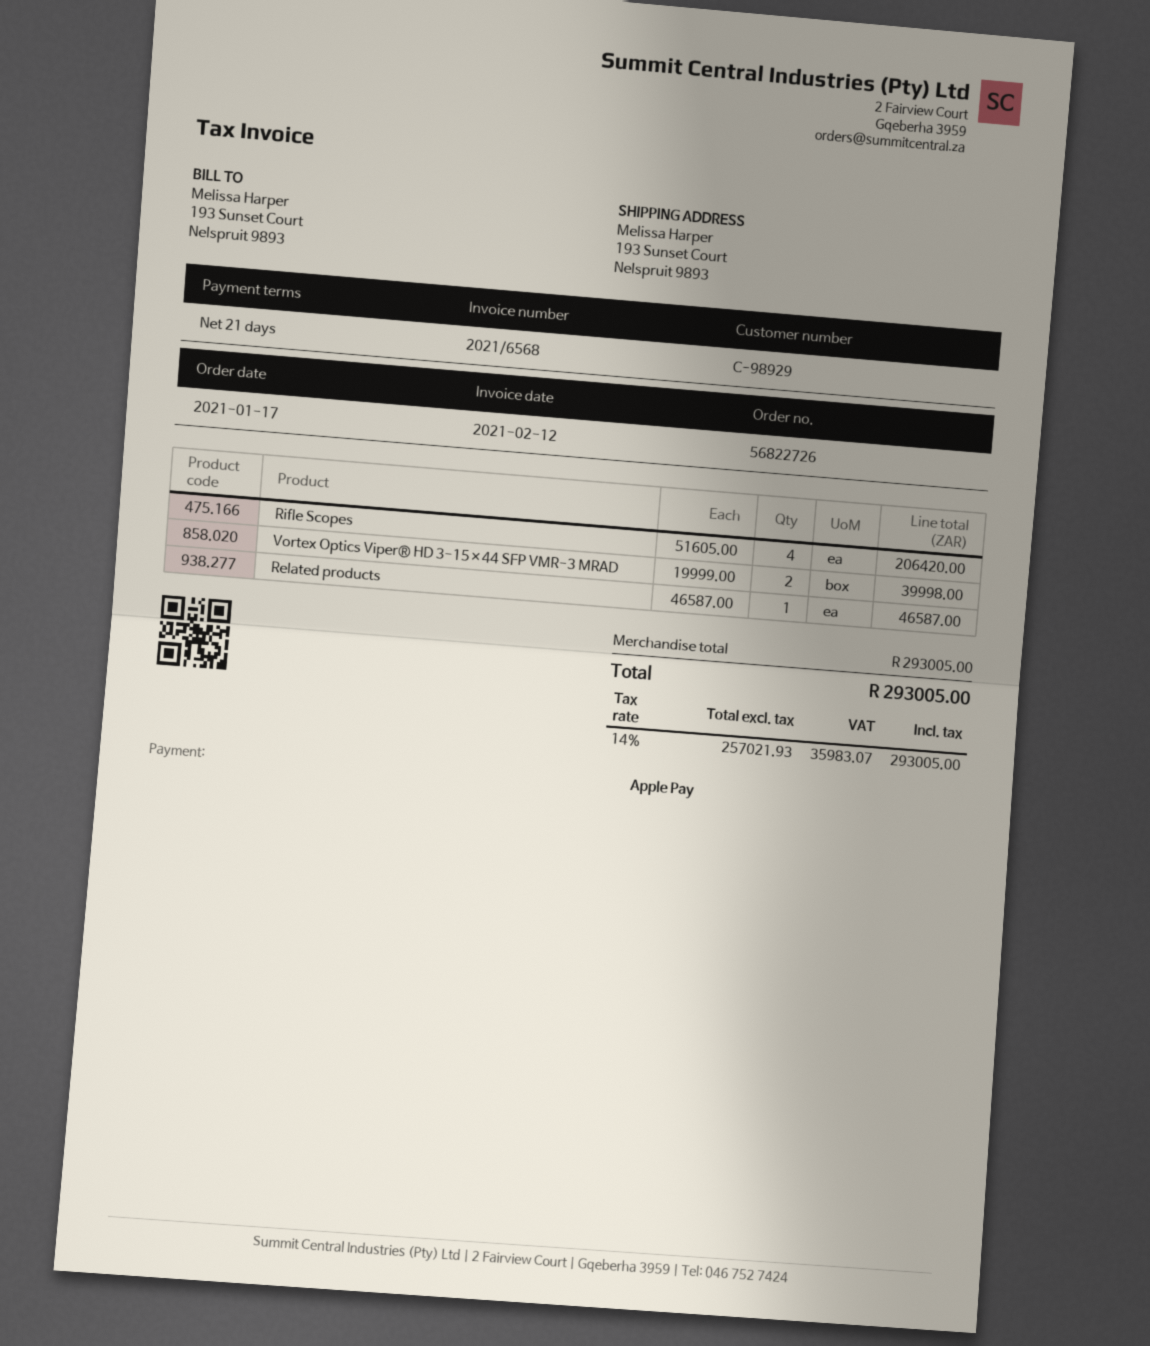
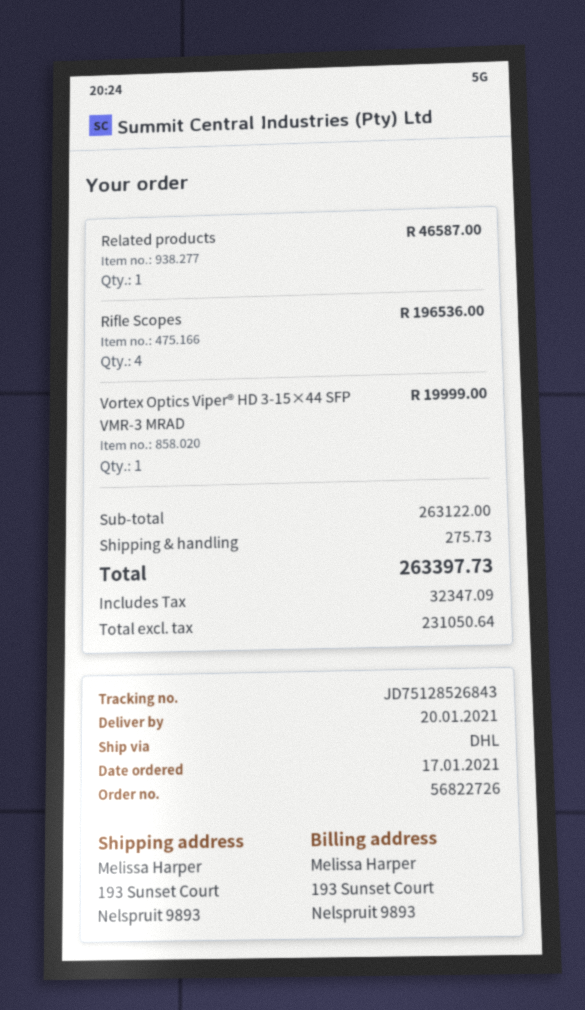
Rifle Scopes: 4 for 206420.00 -> 4 for 196536.00
Vortex Optics Viper® HD 3-15×44 SFP VMR-3 MRAD: 2 for 39998.00 -> 1 for 19999.00
subtotal: 293005.00 -> 263122.00
shipping: none -> 275.73
net: 257021.93 -> 231050.64
tax: 35983.07 -> 32347.09
total: 293005.00 -> 263397.73

